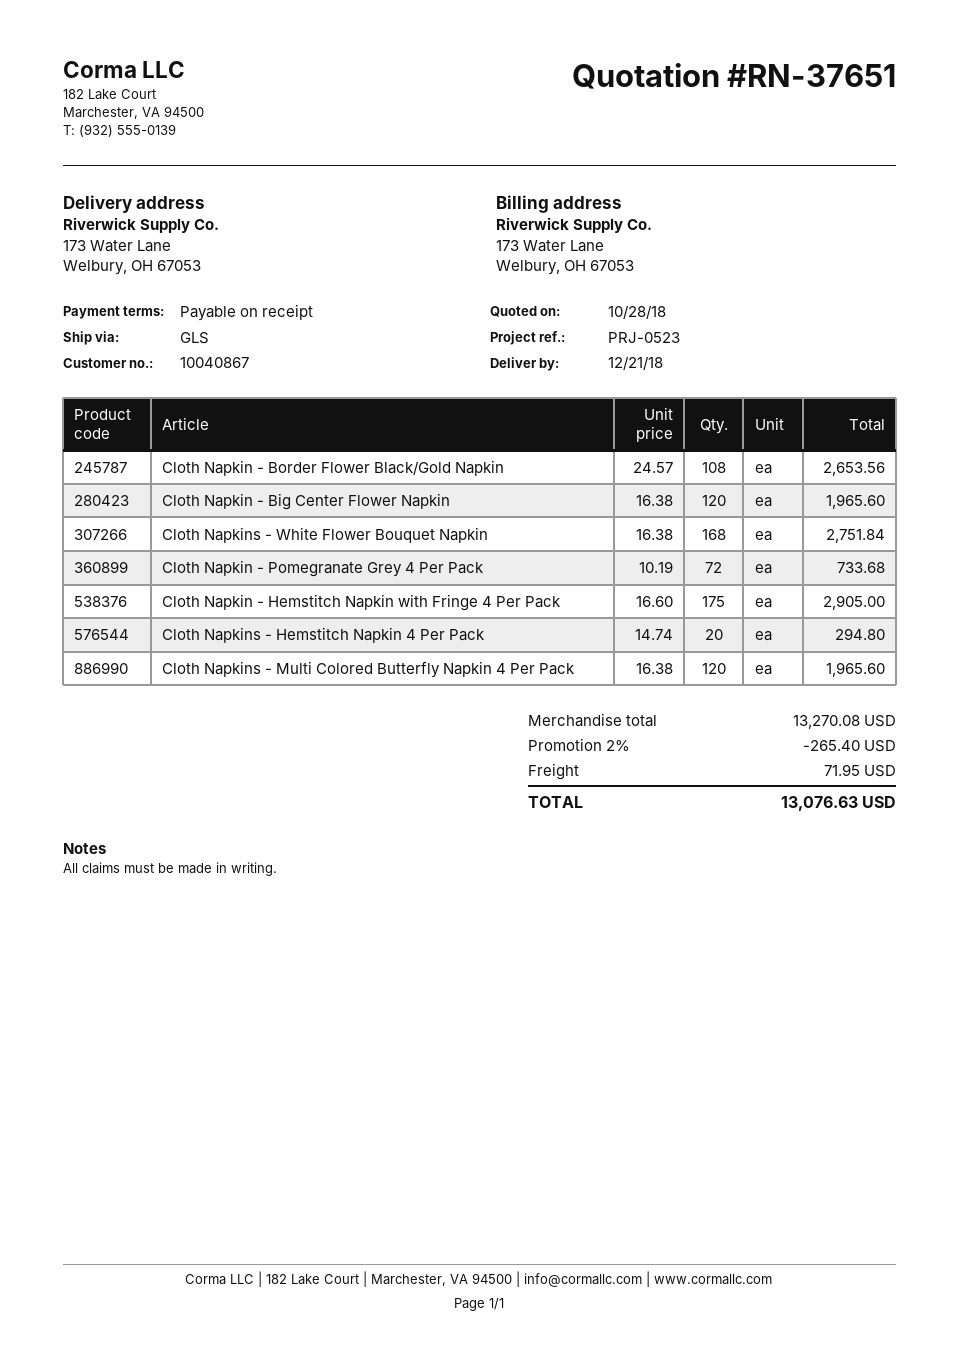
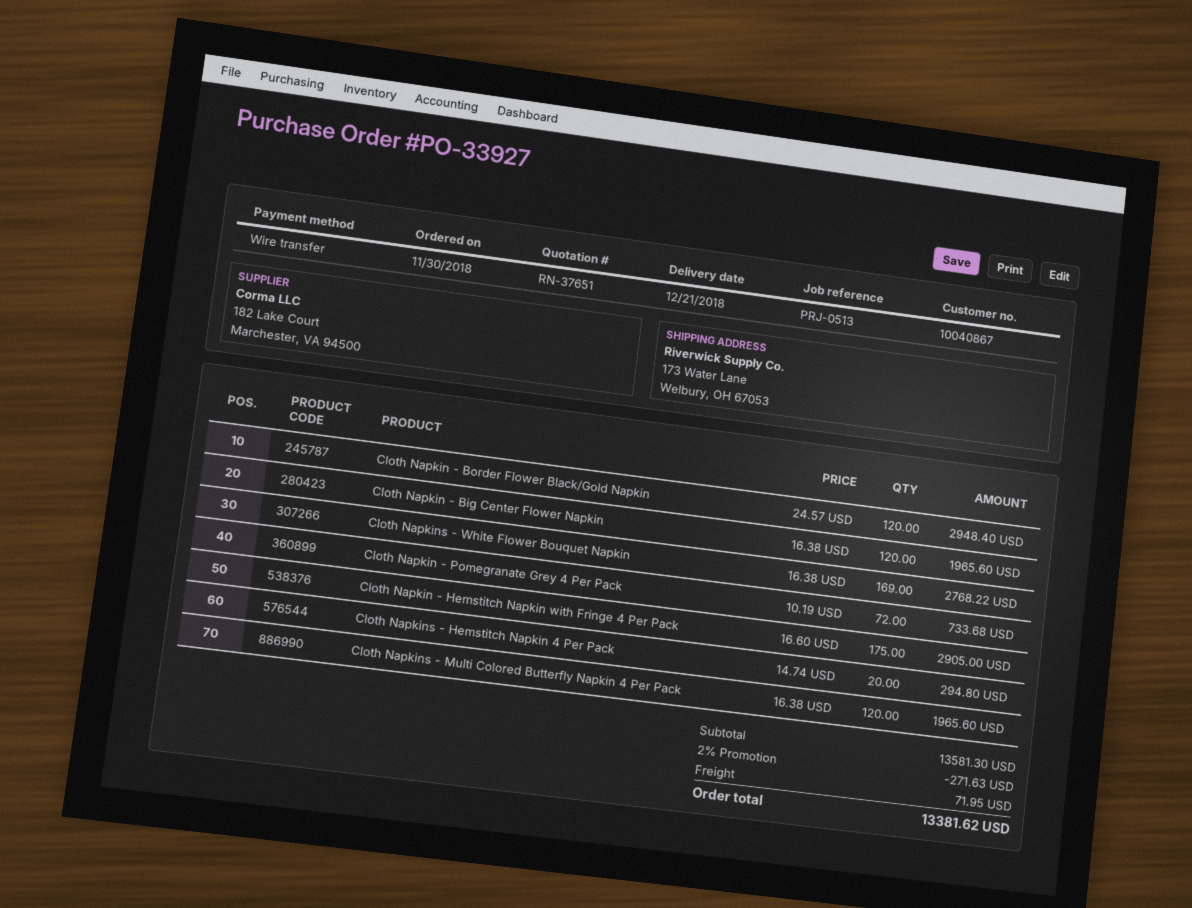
reference: PRJ-0523 -> PRJ-0513
Cloth Napkin - Border Flower Black/Gold Napkin: 108 x 24.57 = 2653.56 -> 120 x 24.57 = 2948.40
Cloth Napkins - White Flower Bouquet Napkin: 168 x 16.38 = 2751.84 -> 169 x 16.38 = 2768.22
subtotal: 13270.08 -> 13581.30
discount: 2% = 265.40 -> 2% = 271.63
total: 13076.63 -> 13381.62

